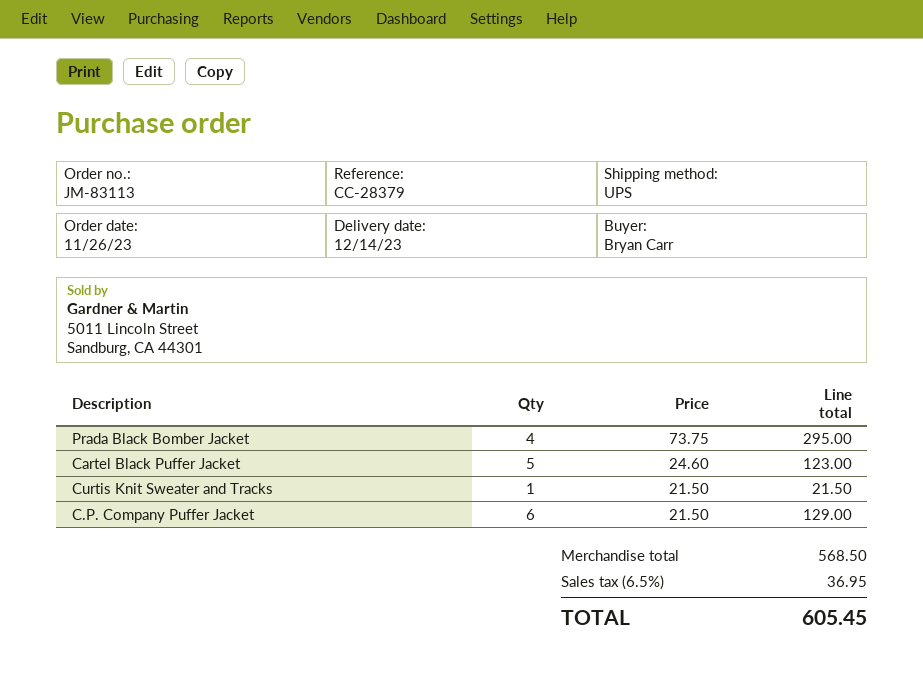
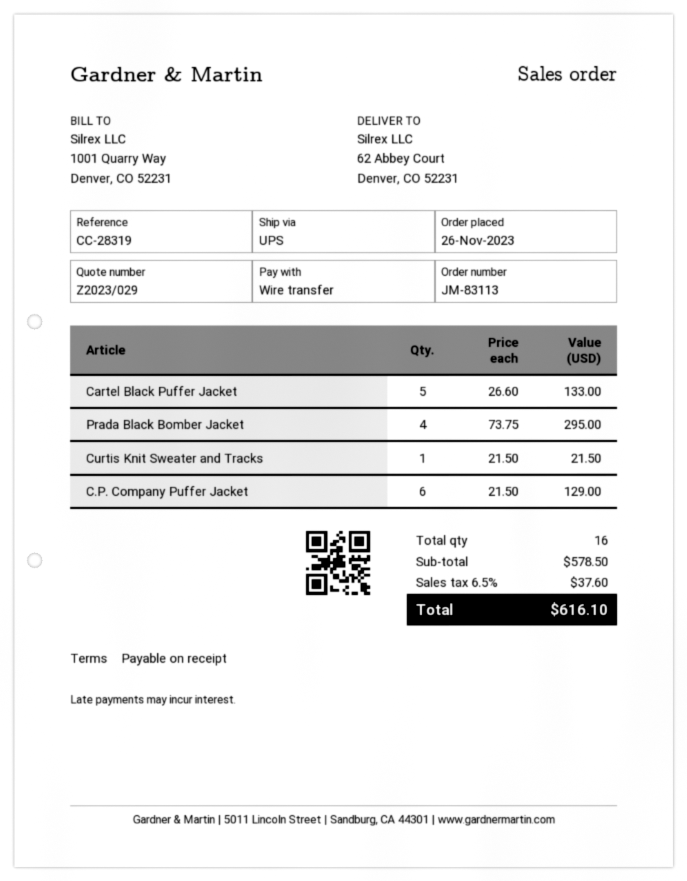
reference: CC-28379 -> CC-28319
Cartel Black Puffer Jacket: 5 x 24.60 = 123.00 -> 5 x 26.60 = 133.00
subtotal: 568.50 -> 578.50
tax: 6.5% = 36.95 -> 6.5% = 37.60
total: 605.45 -> 616.10

